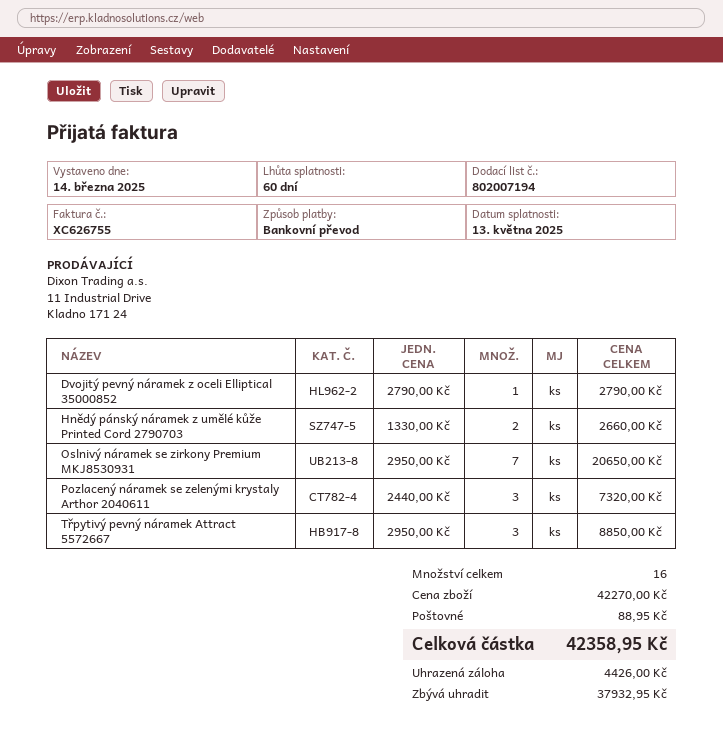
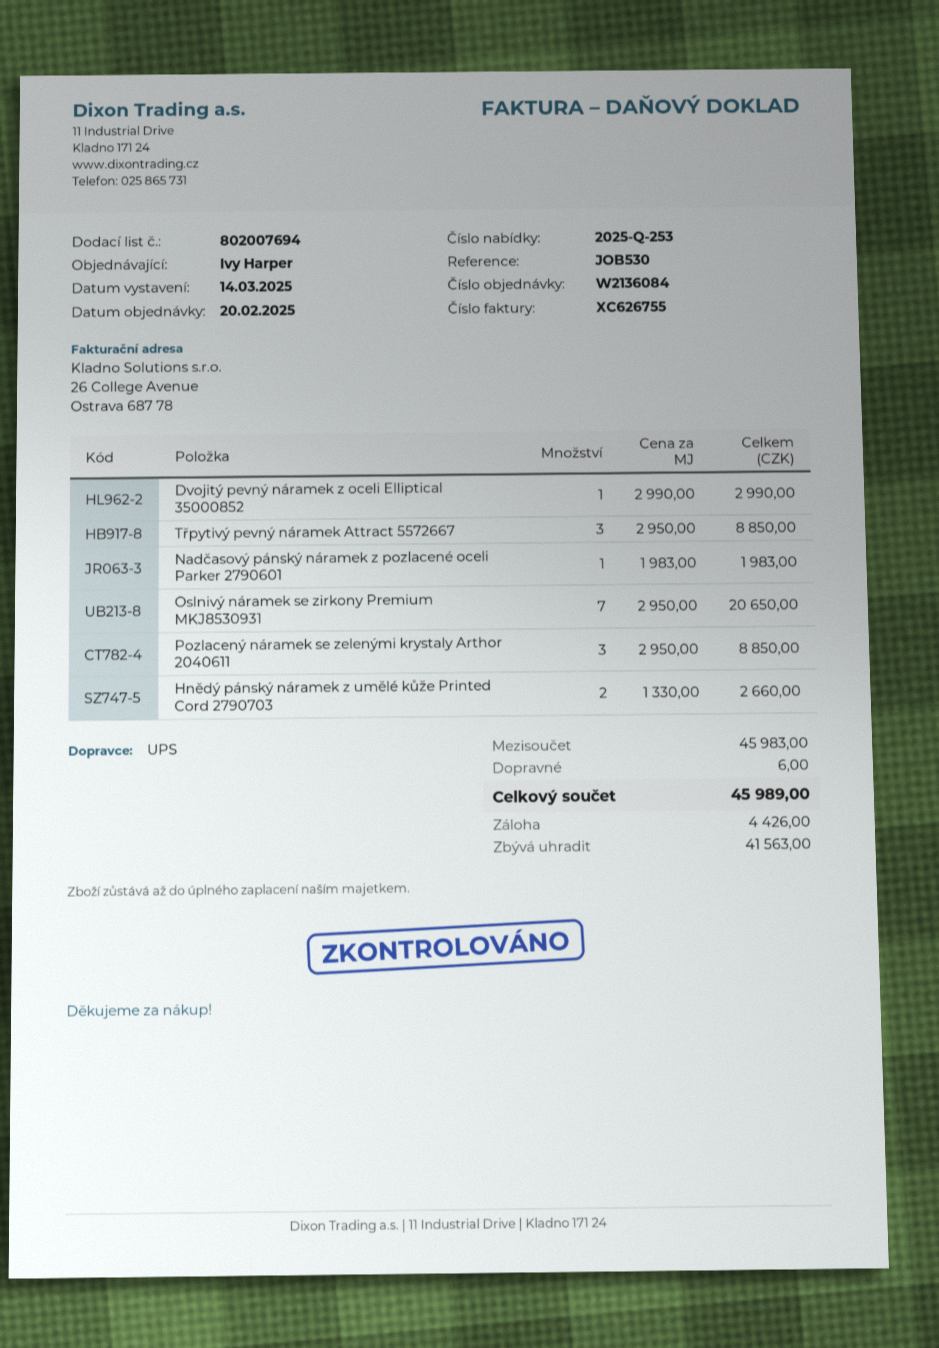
delivery note number: 802007194 -> 802007694
Dvojitý pevný náramek z oceli Elliptical 35000852: 1 x 2790.00 = 2790.00 -> 1 x 2990.00 = 2990.00
Pozlacený náramek se zelenými krystaly Arthor 2040611: 3 x 2440.00 = 7320.00 -> 3 x 2950.00 = 8850.00
Nadčasový pánský náramek z pozlacené oceli Parker 2790601: none -> 1 x 1983.00 = 1983.00
subtotal: 42270.00 -> 45983.00
shipping: 88.95 -> 6.00
total: 42358.95 -> 45989.00
balance: 37932.95 -> 41563.00

